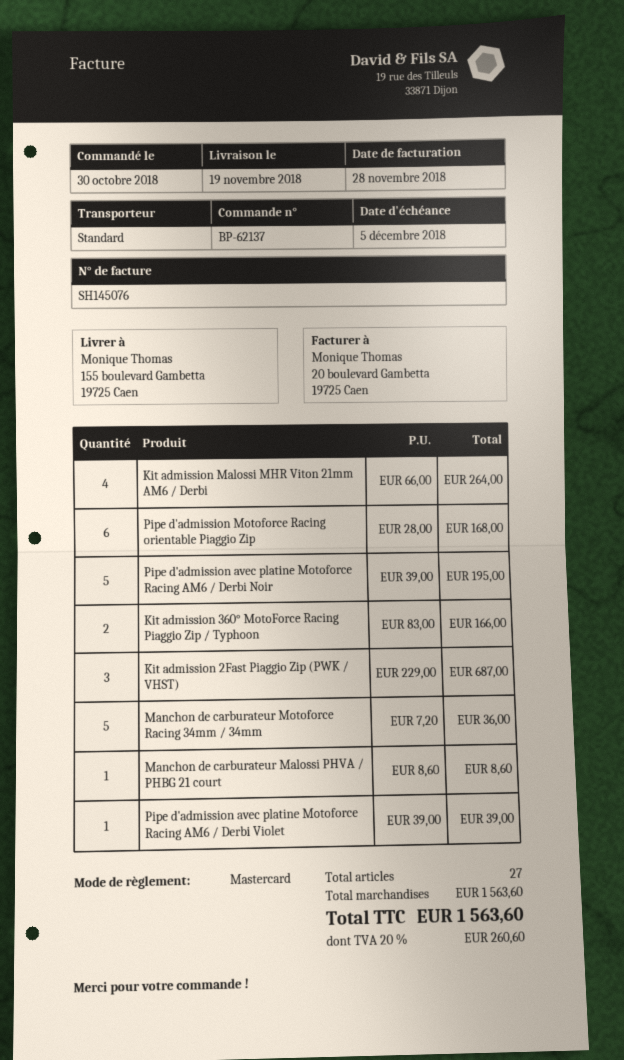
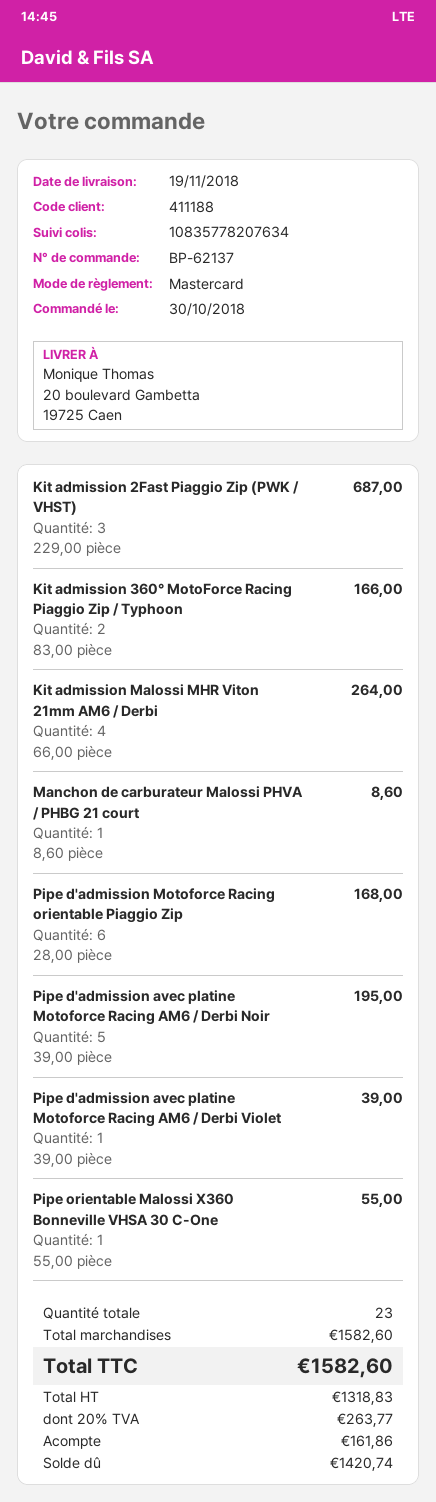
ship to: 155 boulevard Gambetta, 19725 Caen -> 20 boulevard Gambetta, 19725 Caen
Manchon de carburateur Motoforce Racing 34mm / 34mm: 5 x 7.20 = 36.00 -> none
Pipe orientable Malossi X360 Bonneville VHSA 30 C-One: none -> 1 x 55.00 = 55.00
total quantity: 27 -> 23
subtotal: 1563.60 -> 1582.60
tax: 20% = 260.60 -> 20% = 263.77
total: 1563.60 -> 1582.60

